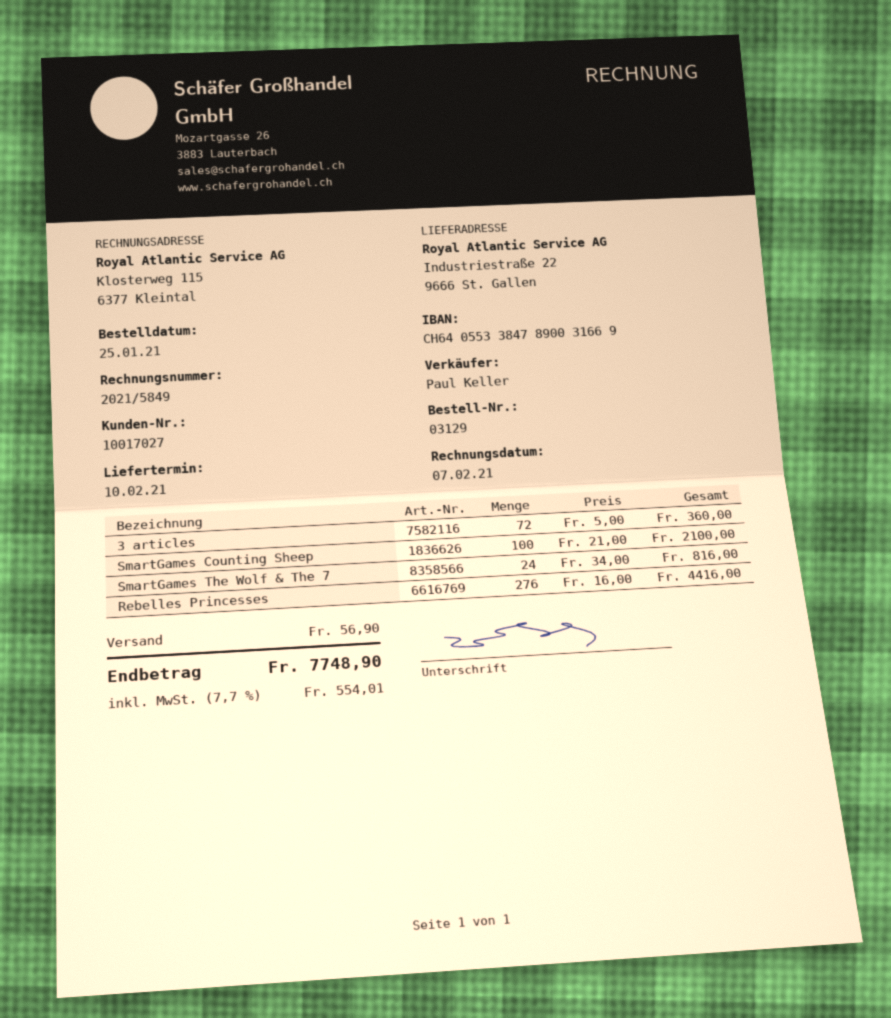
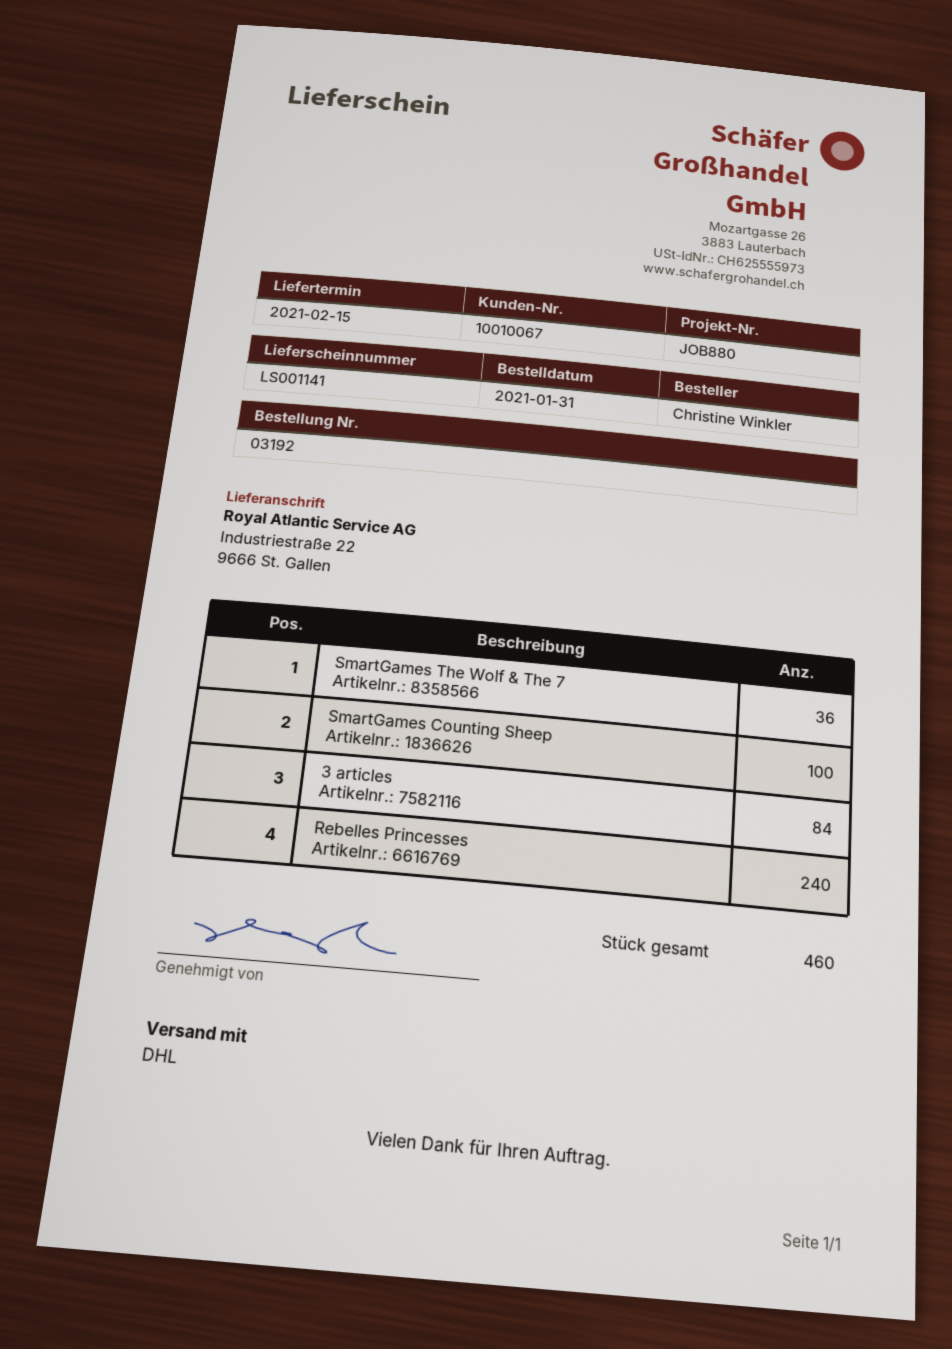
order number: 03129 -> 03192
order date: 2021-01-25 -> 2021-01-31
delivery date: 2021-02-10 -> 2021-02-15
customer number: 10017027 -> 10010067
3 articles: 72 -> 84
SmartGames The Wolf & The 7: 24 -> 36
Rebelles Princesses: 276 -> 240

